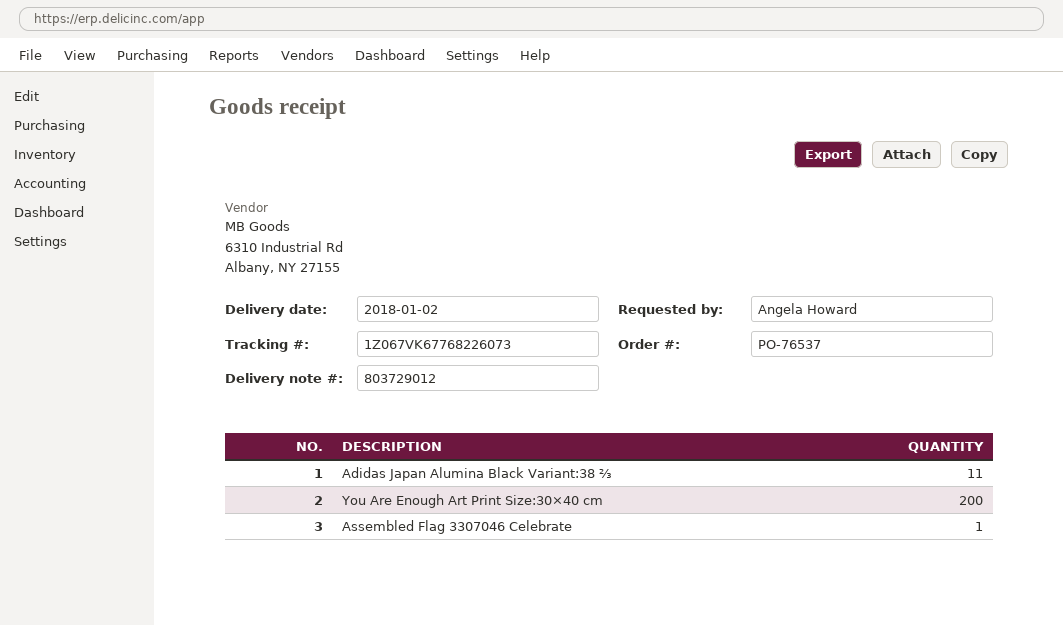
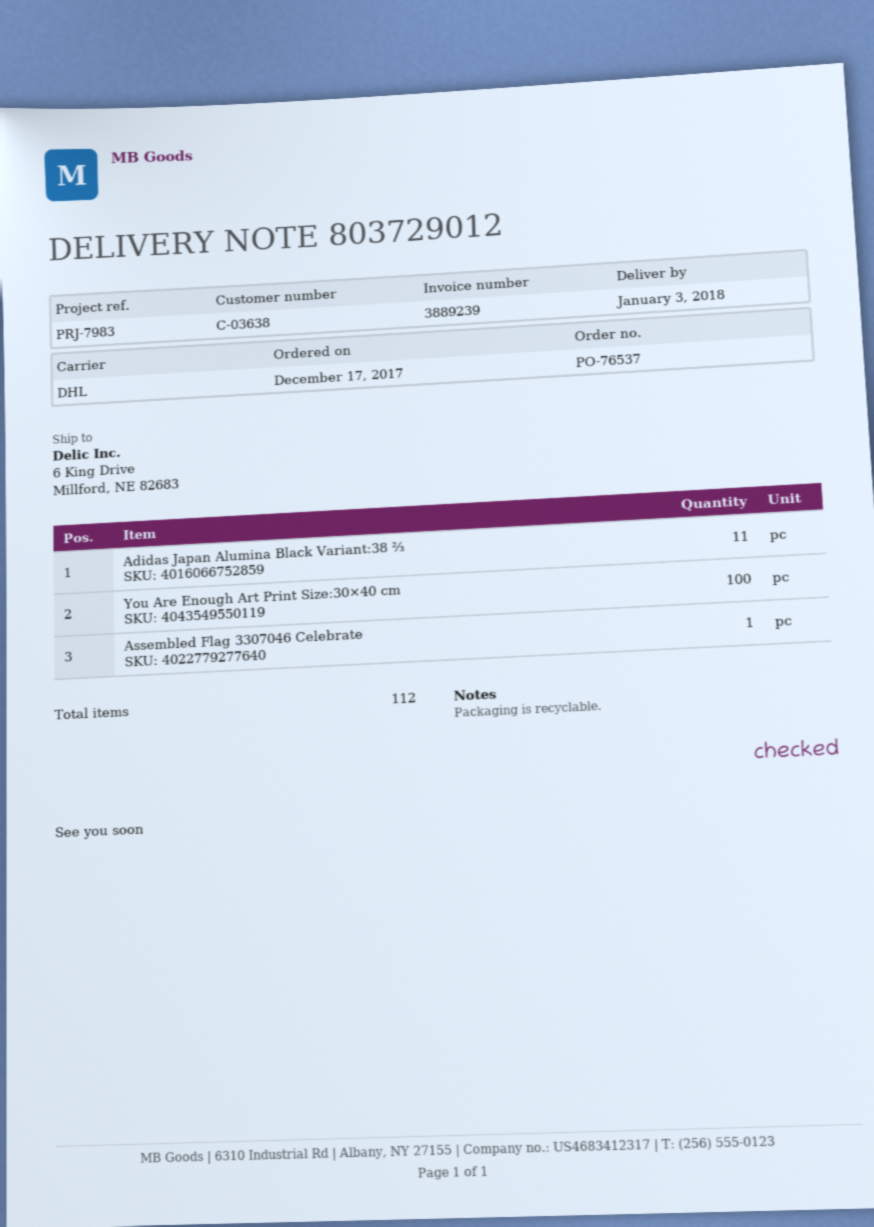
delivery date: 2018-01-02 -> 2018-01-03
You Are Enough Art Print Size:30×40 cm: 200 -> 100

